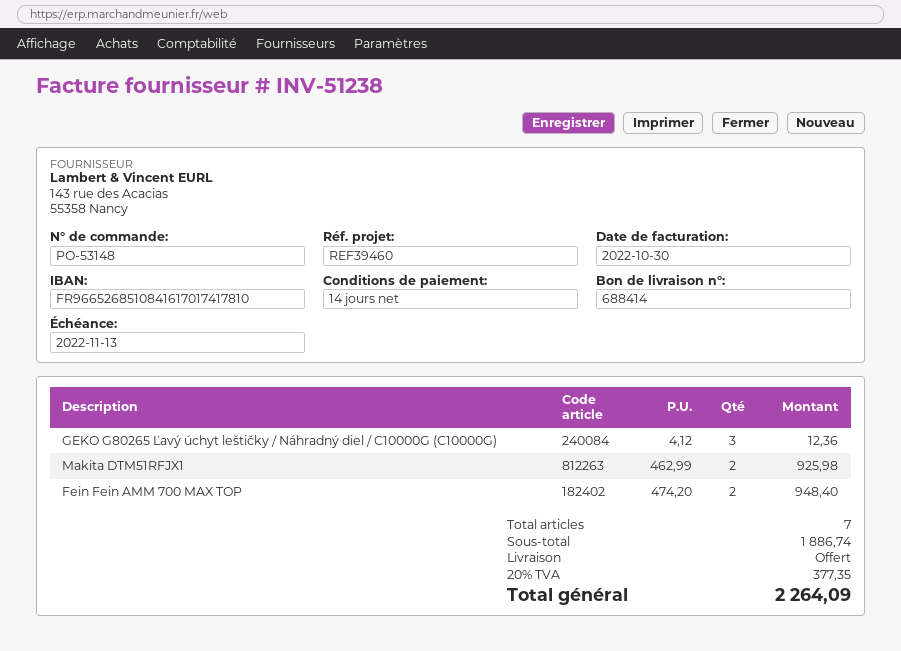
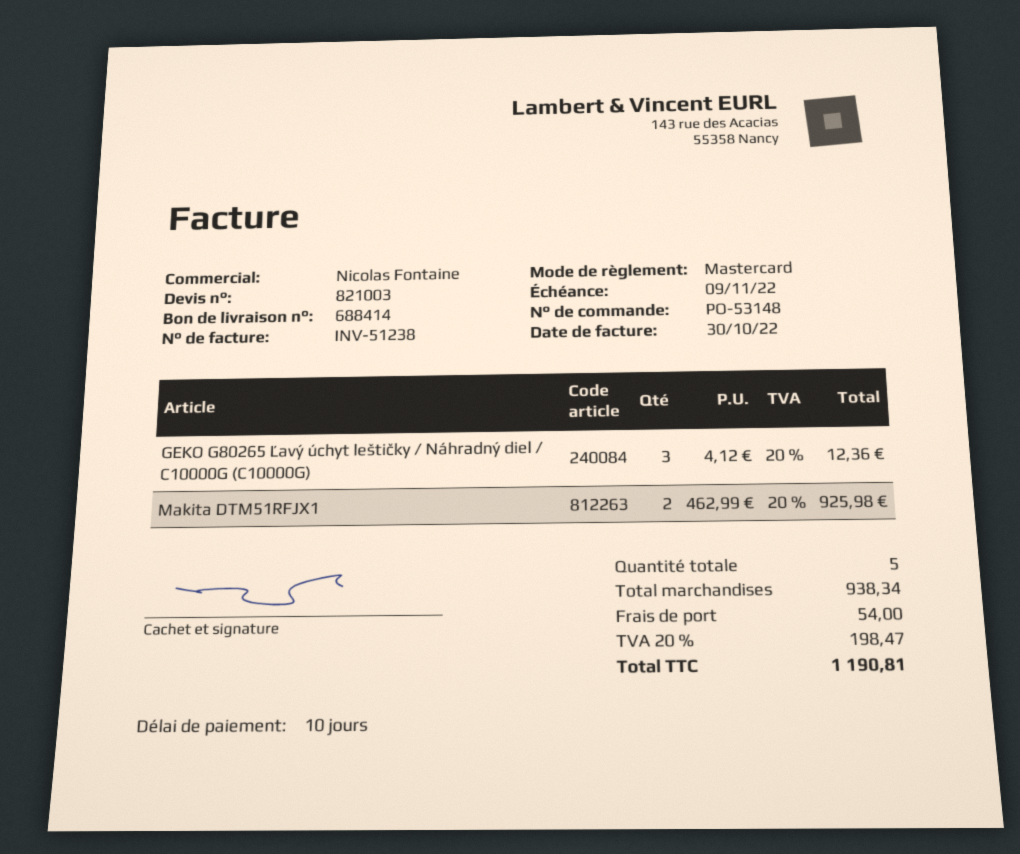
payment terms: 14 days -> 10 days
due date: 2022-11-13 -> 2022-11-09
Fein Fein AMM 700 MAX TOP: 2 x 474.20 = 948.40 -> none
total quantity: 7 -> 5
subtotal: 1886.74 -> 938.34
shipping: 0.00 -> 54.00
tax: 20% = 377.35 -> 20% = 198.47
total: 2264.09 -> 1190.81

